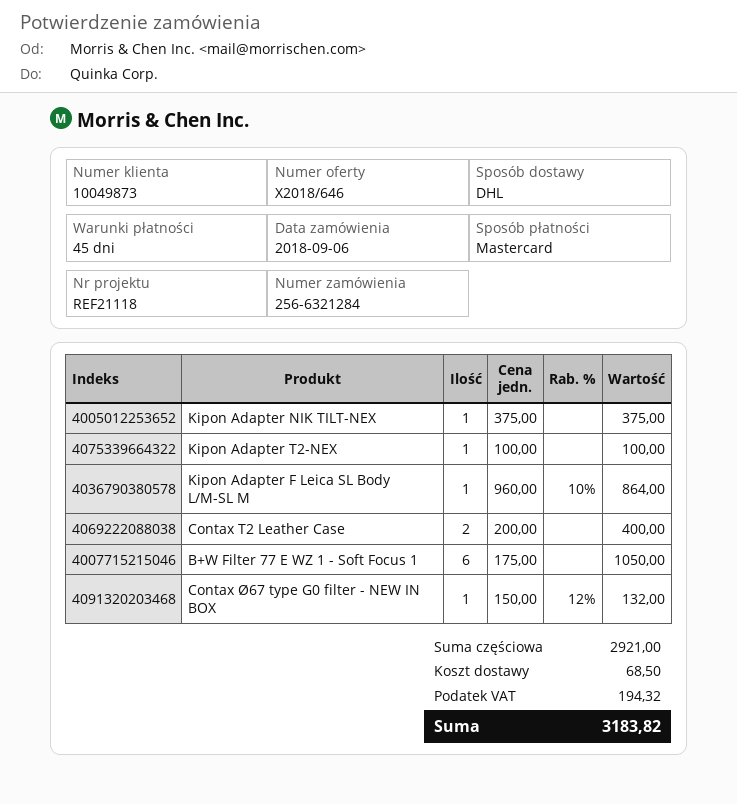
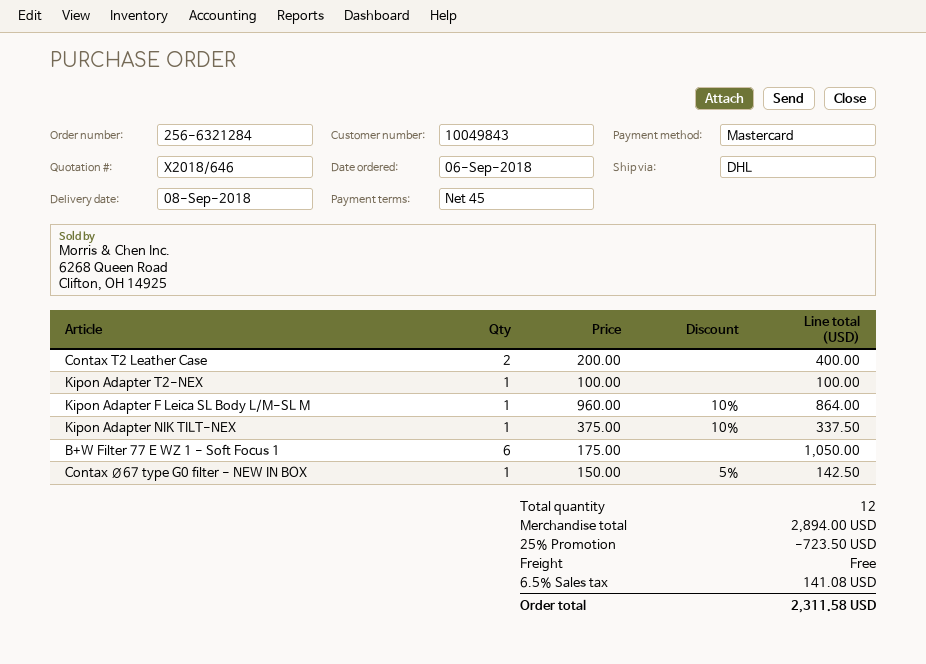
customer number: 10049873 -> 10049843
Kipon Adapter NIK TILT-NEX: 1 x 375.00 = 375.00 -> 1 x 375.00 - 10% = 337.50
Contax Ø67 type G0 filter - NEW IN BOX: 1 x 150.00 - 12% = 132.00 -> 1 x 150.00 - 5% = 142.50
subtotal: 2921.00 -> 2894.00
discount: none -> 25% = 723.50
shipping: 68.50 -> 0.00
tax: 194.32 -> 141.08
total: 3183.82 -> 2311.58

